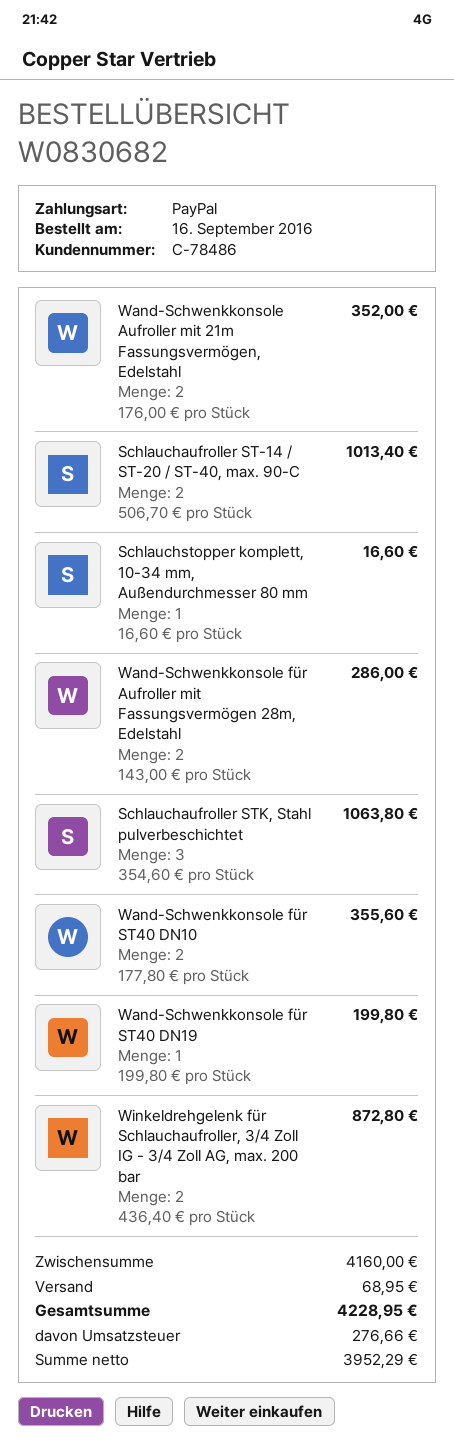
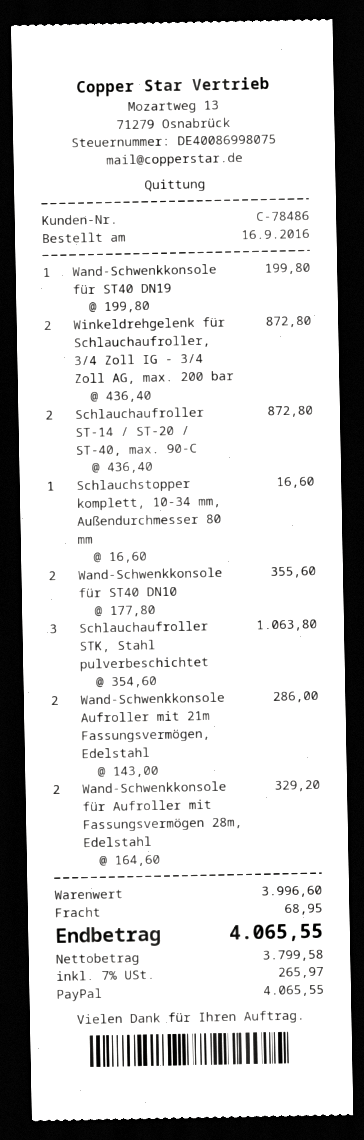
Wand-Schwenkkonsole Aufroller mit 21m Fassungsvermögen, Edelstahl: 2 x 176.00 = 352.00 -> 2 x 143.00 = 286.00
Schlauchaufroller ST-14 / ST-20 / ST-40, max. 90-C: 2 x 506.70 = 1013.40 -> 2 x 436.40 = 872.80
Wand-Schwenkkonsole für Aufroller mit Fassungsvermögen 28m, Edelstahl: 2 x 143.00 = 286.00 -> 2 x 164.60 = 329.20
subtotal: 4160.00 -> 3996.60
net: 3952.29 -> 3799.58
tax: 276.66 -> 265.97
total: 4228.95 -> 4065.55

